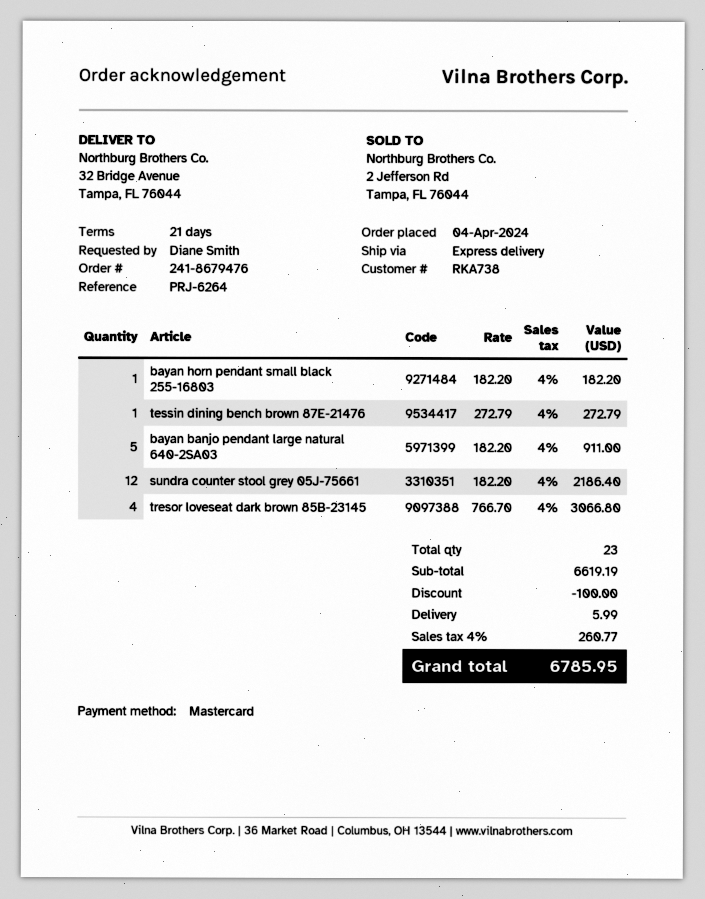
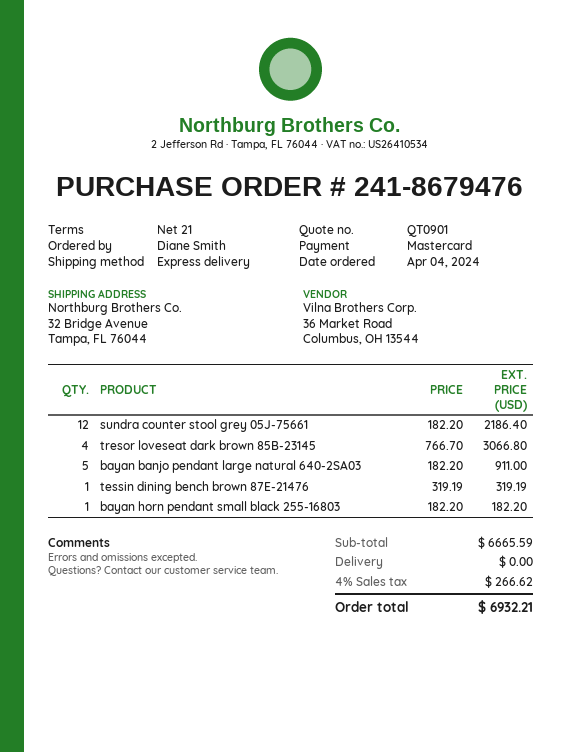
tessin dining bench brown 87E-21476: 1 x 272.79 = 272.79 -> 1 x 319.19 = 319.19
subtotal: 6619.19 -> 6665.59
discount: 100.00 -> none
shipping: 5.99 -> 0.00
tax: 4% = 260.77 -> 4% = 266.62
total: 6785.95 -> 6932.21

